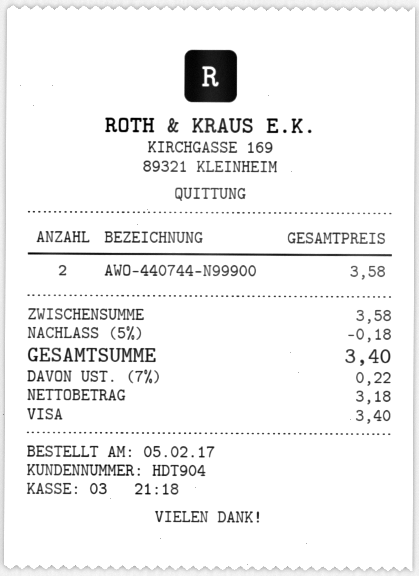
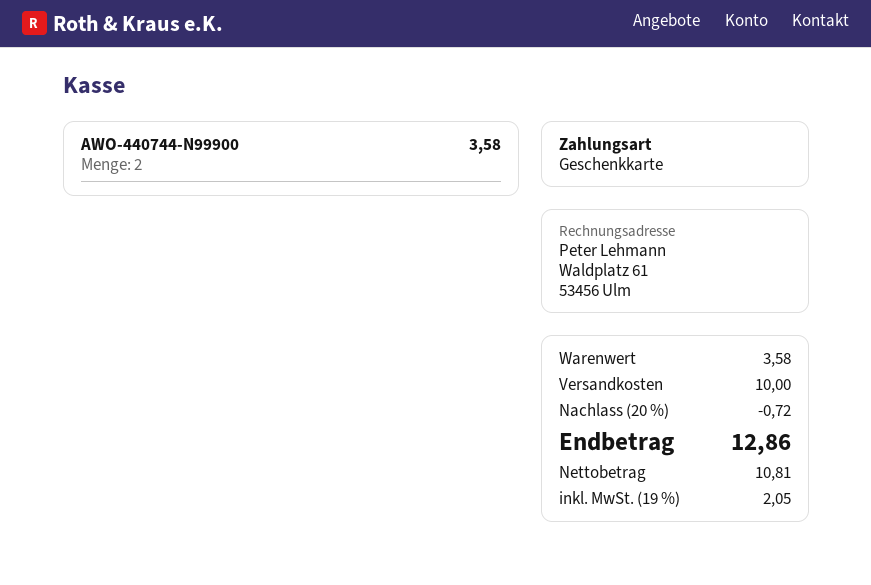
payment method: Visa -> gift card
discount: 5% = 0.18 -> 20% = 0.72
shipping: none -> 10.00
net: 3.18 -> 10.81
tax: 7% = 0.22 -> 19% = 2.05
total: 3.40 -> 12.86

